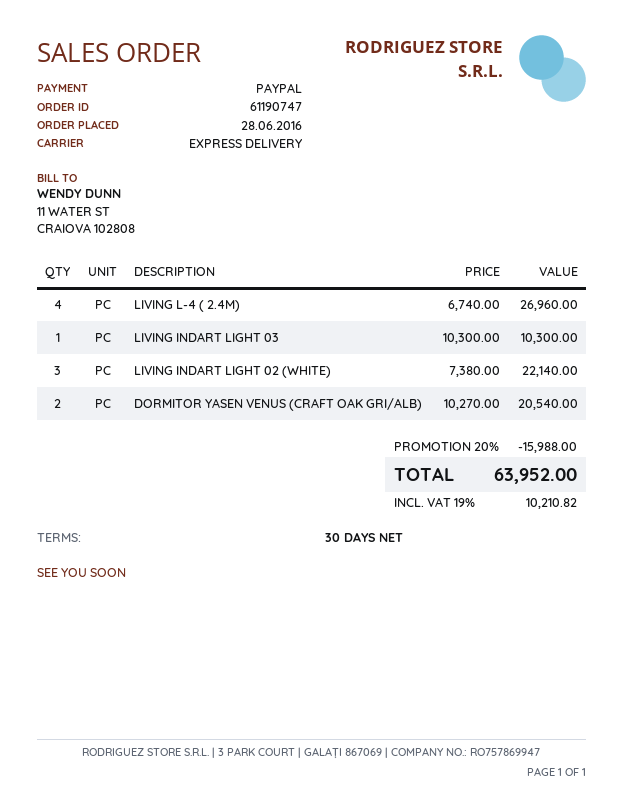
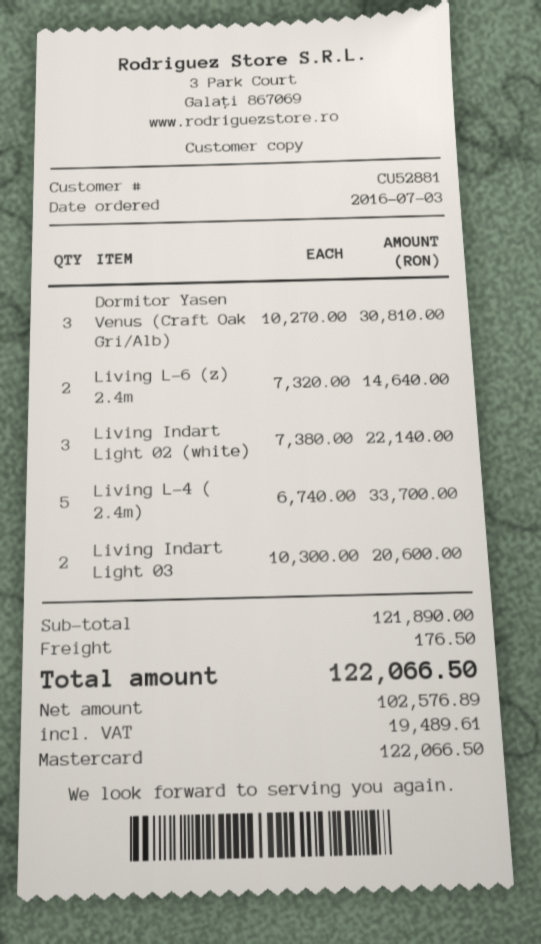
order date: 2016-06-28 -> 2016-07-03
payment method: PayPal -> Mastercard
LIVING L-4 ( 2.4M): 4 x 6740.00 = 26960.00 -> 5 x 6740.00 = 33700.00
LIVING INDART LIGHT 03: 1 x 10300.00 = 10300.00 -> 2 x 10300.00 = 20600.00
DORMITOR YASEN VENUS (CRAFT OAK GRI/ALB): 2 x 10270.00 = 20540.00 -> 3 x 10270.00 = 30810.00
Living L-6 (z) 2.4m: none -> 2 x 7320.00 = 14640.00
discount: 20% = 15988.00 -> none
shipping: none -> 176.50
tax: 10210.82 -> 19489.61
total: 63952.00 -> 122066.50

